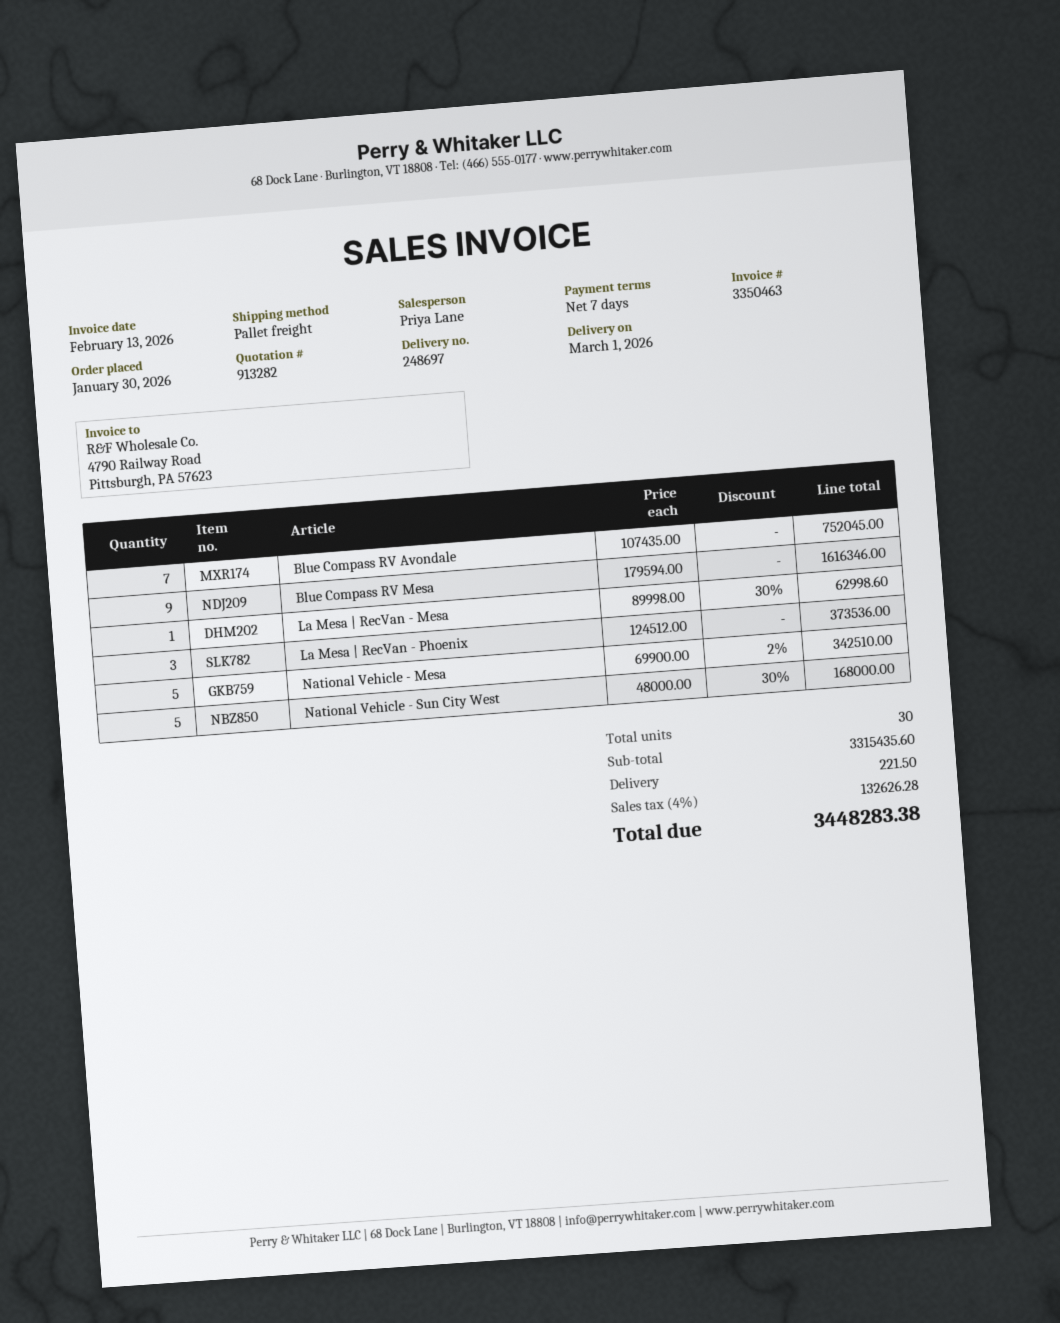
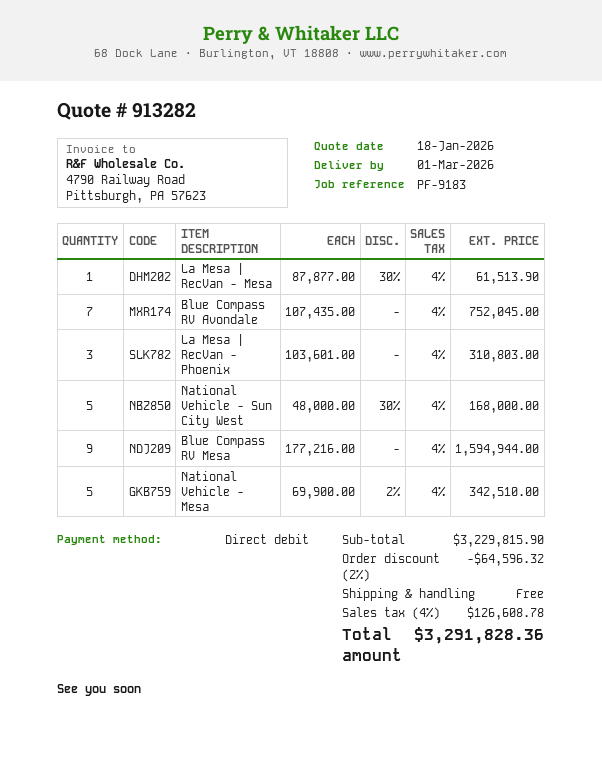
Blue Compass RV Mesa: 9 x 179594.00 = 1616346.00 -> 9 x 177216.00 = 1594944.00
La Mesa | RecVan - Mesa: 1 x 89998.00 - 30% = 62998.60 -> 1 x 87877.00 - 30% = 61513.90
La Mesa | RecVan - Phoenix: 3 x 124512.00 = 373536.00 -> 3 x 103601.00 = 310803.00
subtotal: 3315435.60 -> 3229815.90
discount: none -> 2% = 64596.32
shipping: 221.50 -> 0.00
tax: 4% = 132626.28 -> 4% = 126608.78
total: 3448283.38 -> 3291828.36

